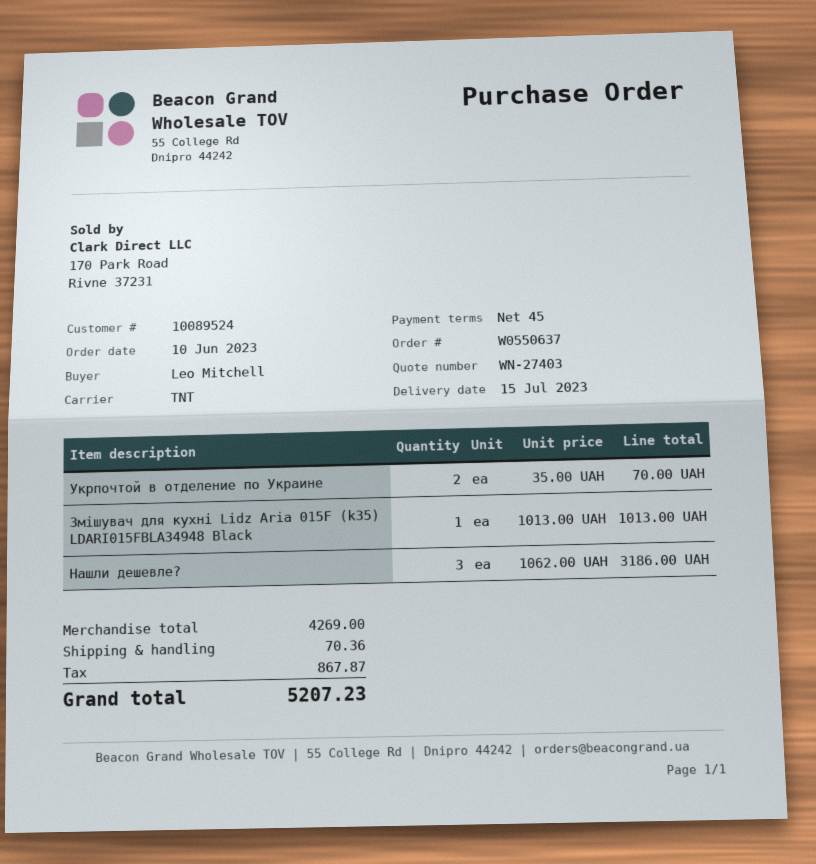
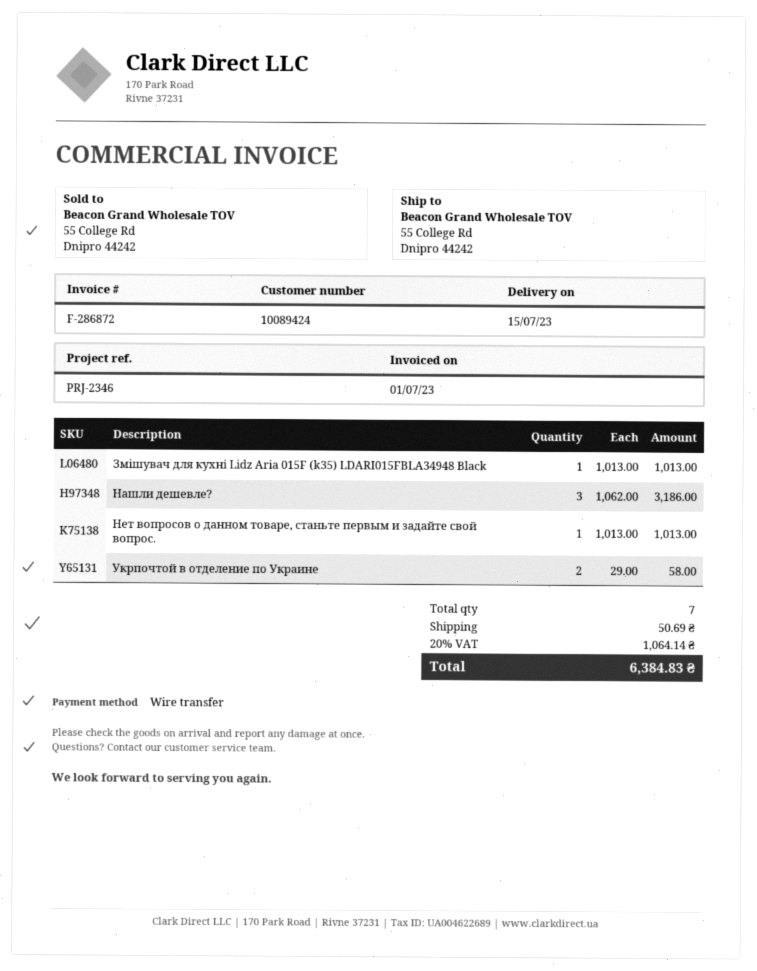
customer number: 10089524 -> 10089424
Укрпочтой в отделение по Украине: 2 x 35.00 = 70.00 -> 2 x 29.00 = 58.00
Нет вопросов о данном товаре, станьте первым и задайте свой вопрос.: none -> 1 x 1013.00 = 1013.00
shipping: 70.36 -> 50.69
tax: 867.87 -> 1064.14
total: 5207.23 -> 6384.83

